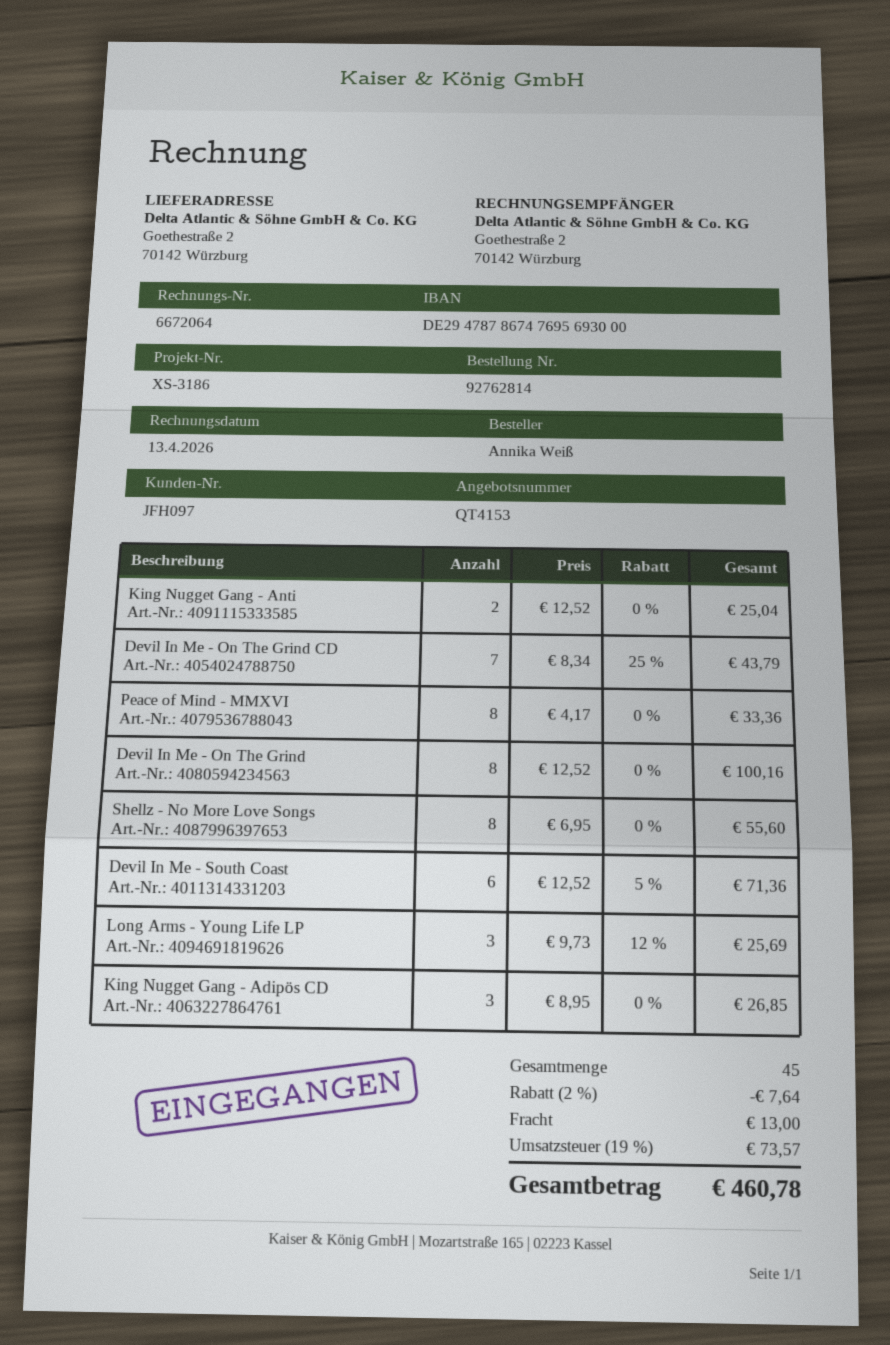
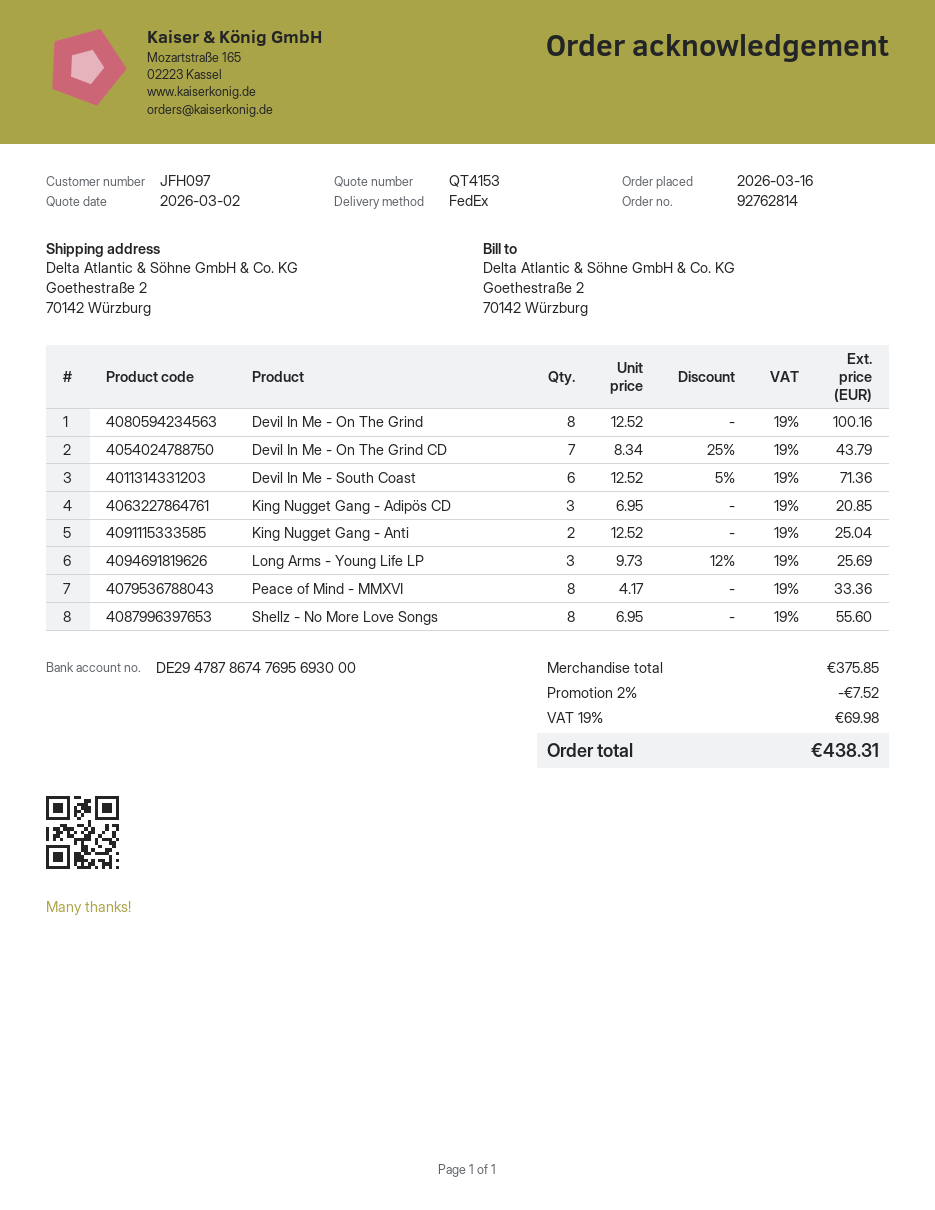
King Nugget Gang - Adipös CD: 3 x 8.95 = 26.85 -> 3 x 6.95 = 20.85
discount: 2% = 7.64 -> 2% = 7.52
shipping: 13.00 -> none
tax: 19% = 73.57 -> 19% = 69.98
total: 460.78 -> 438.31

